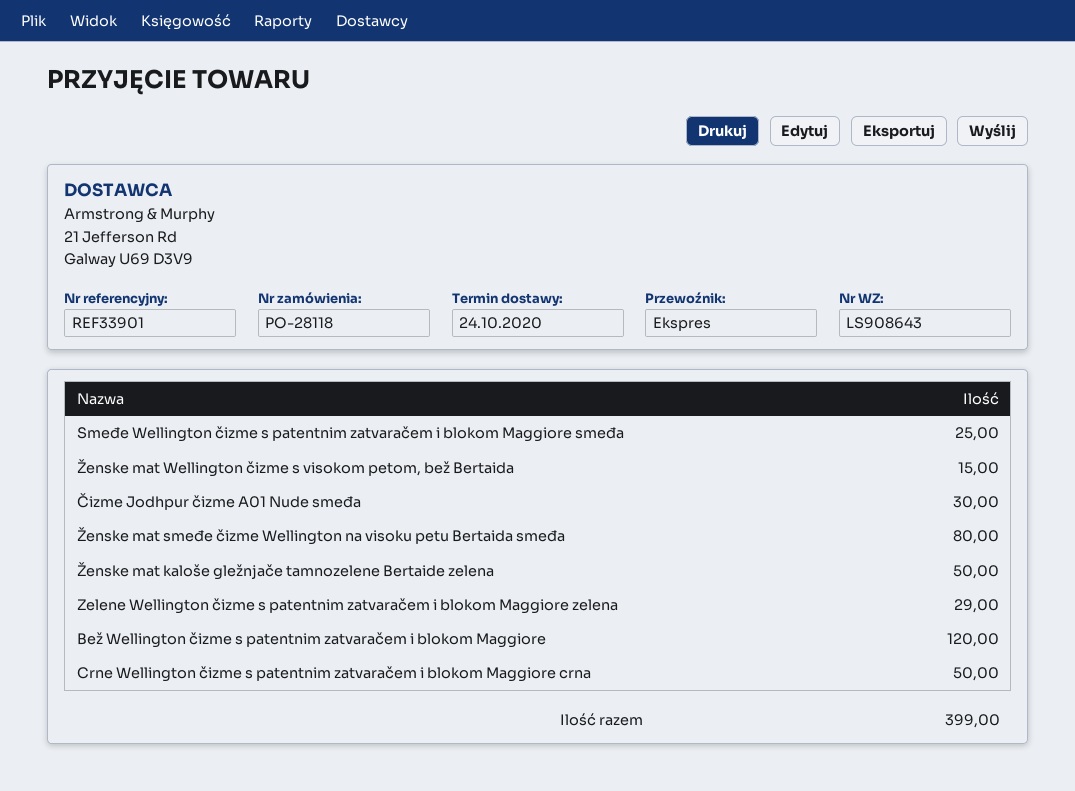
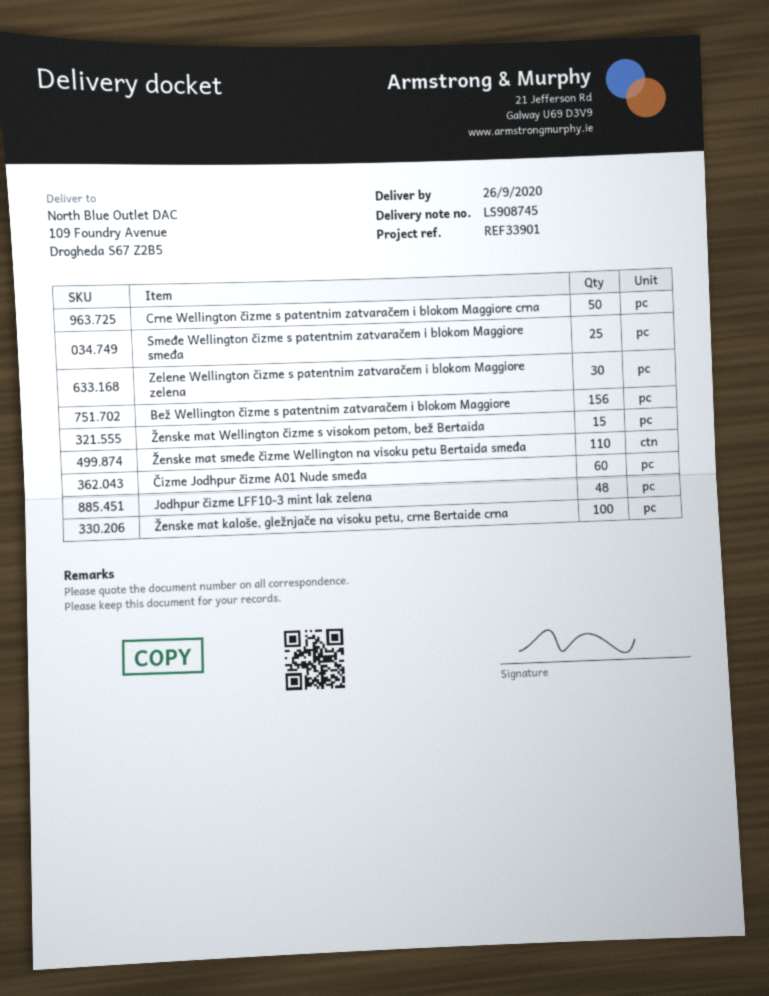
delivery note number: LS908643 -> LS908745
delivery date: 2020-10-24 -> 2020-09-26
Čizme Jodhpur čizme A01 Nude smeđa: 30 -> 60
Ženske mat smeđe čizme Wellington na visoku petu Bertaida smeđa: 80 -> 110
Ženske mat kaloše gležnjače tamnozelene Bertaide zelena: 50 -> none
Zelene Wellington čizme s patentnim zatvaračem i blokom Maggiore zelena: 29 -> 30
Bež Wellington čizme s patentnim zatvaračem i blokom Maggiore: 120 -> 156
Jodhpur čizme LFF10-3 mint lak zelena: none -> 48
Ženske mat kaloše, gležnjače na visoku petu, crne Bertaide crna: none -> 100

